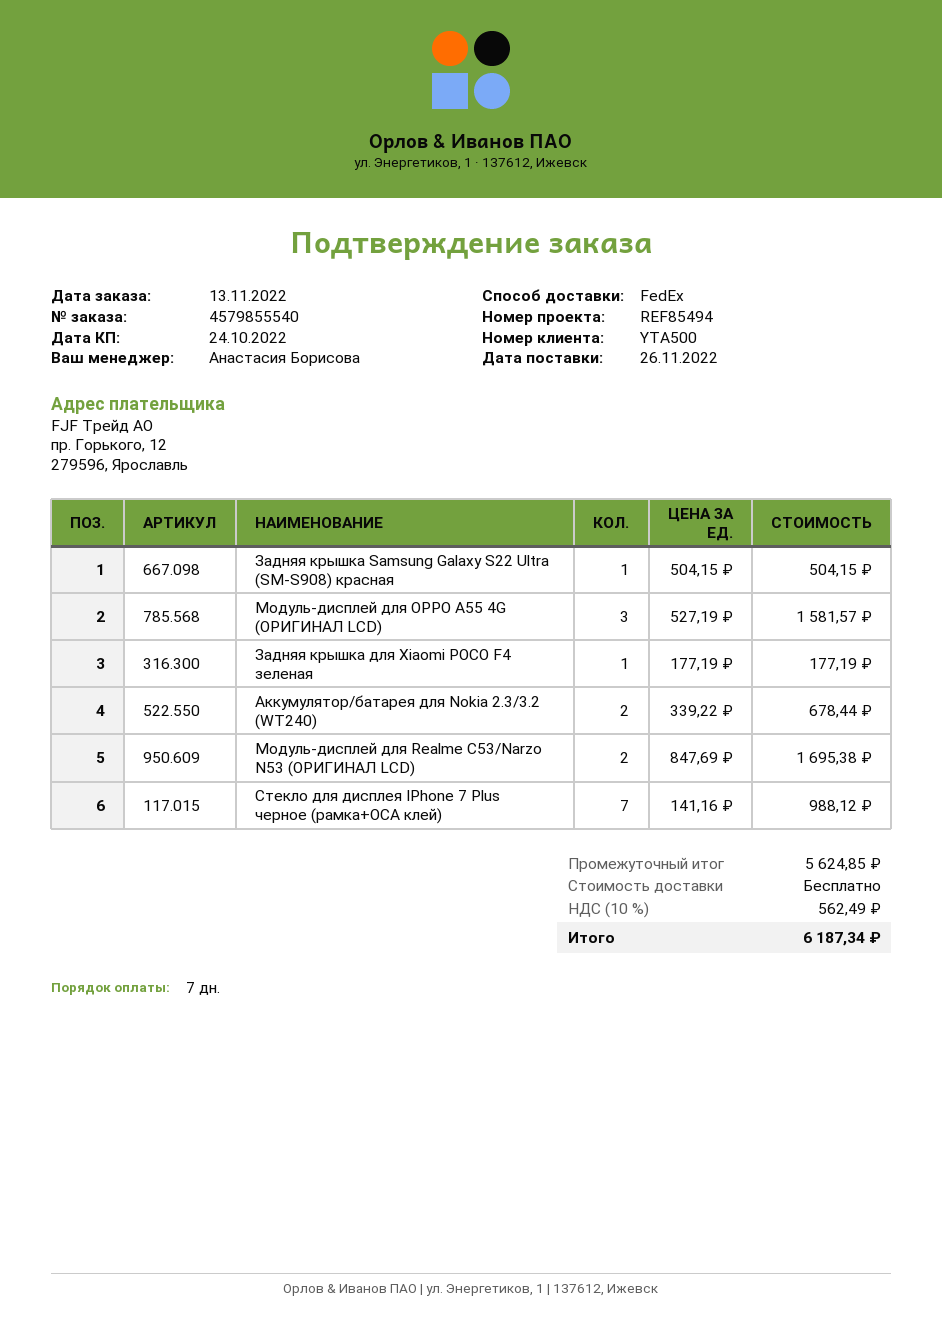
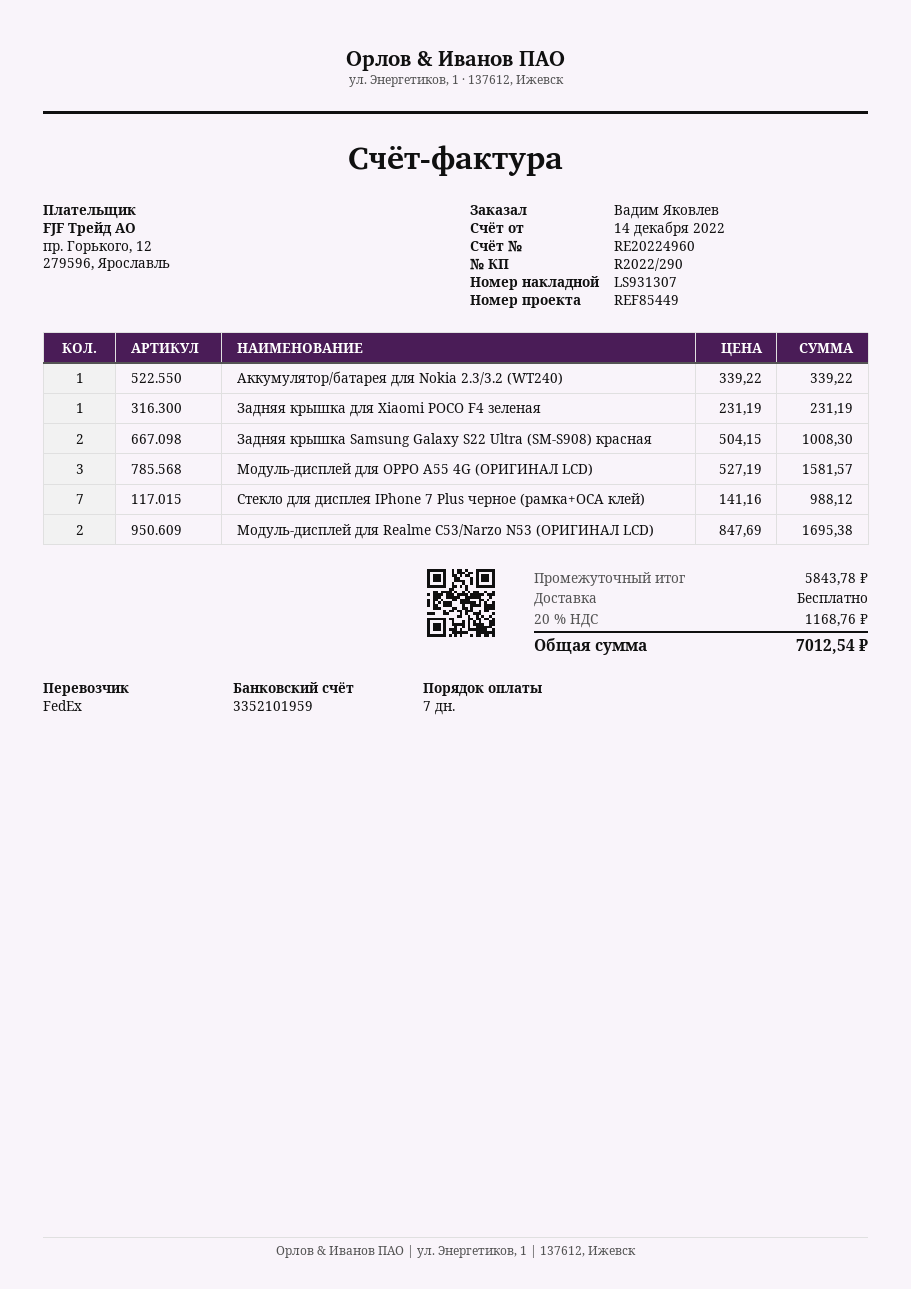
reference: REF85494 -> REF85449
Задняя крышка Samsung Galaxy S22 Ultra (SM-S908) красная: 1 x 504.15 = 504.15 -> 2 x 504.15 = 1008.30
Задняя крышка для Xiaomi POCO F4 зеленая: 1 x 177.19 = 177.19 -> 1 x 231.19 = 231.19
Аккумулятор/батарея для Nokia 2.3/3.2 (WT240): 2 x 339.22 = 678.44 -> 1 x 339.22 = 339.22
subtotal: 5624.85 -> 5843.78
tax: 10% = 562.49 -> 20% = 1168.76
total: 6187.34 -> 7012.54

